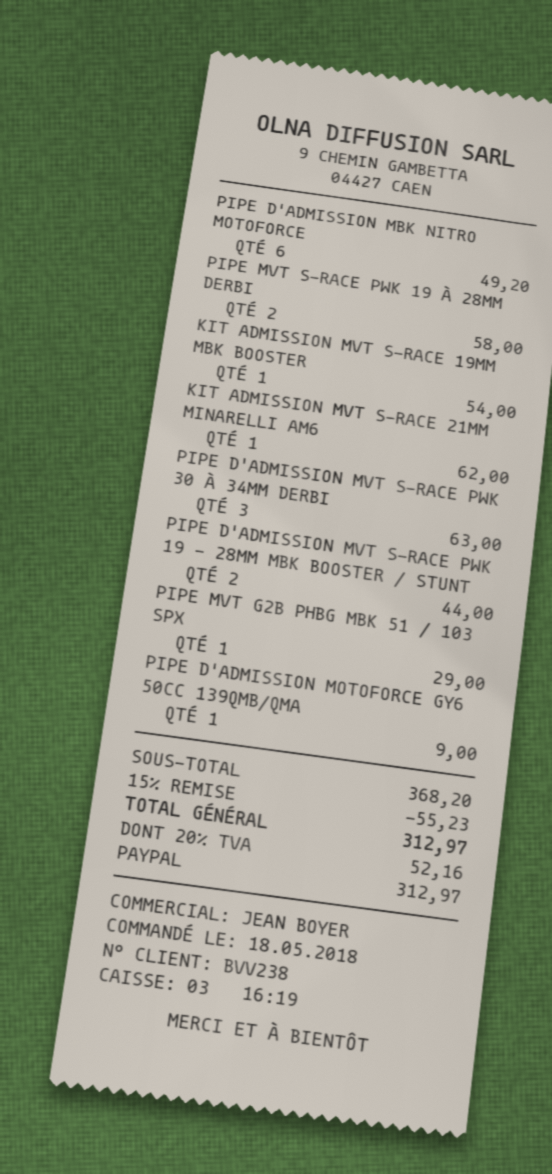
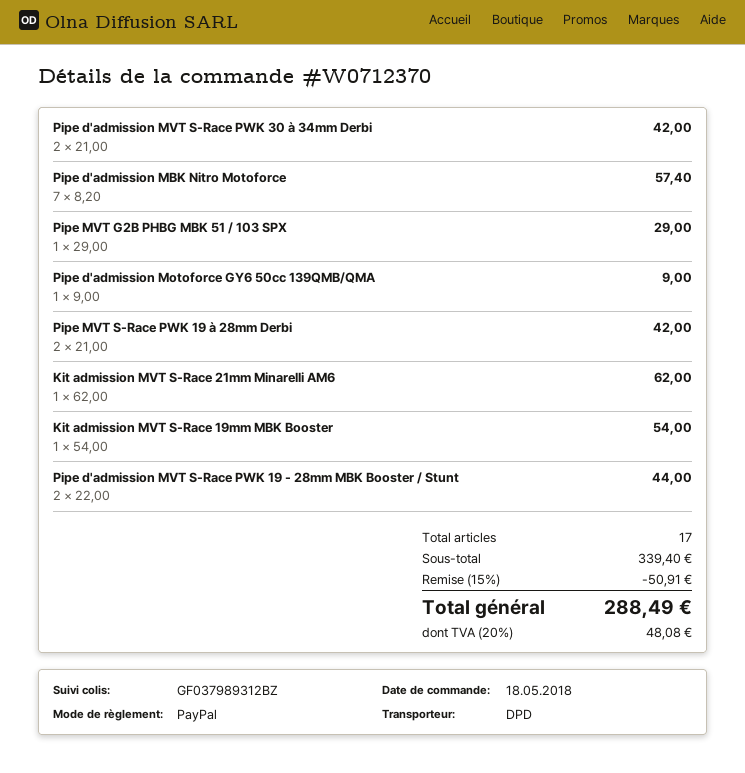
PIPE D'ADMISSION MBK NITRO MOTOFORCE: 6 for 49.20 -> 7 for 57.40
PIPE MVT S-RACE PWK 19 À 28MM DERBI: 2 for 58.00 -> 2 for 42.00
PIPE D'ADMISSION MVT S-RACE PWK 30 À 34MM DERBI: 3 for 63.00 -> 2 for 42.00
subtotal: 368.20 -> 339.40
discount: 15% = 55.23 -> 15% = 50.91
tax: 20% = 52.16 -> 20% = 48.08
total: 312.97 -> 288.49

